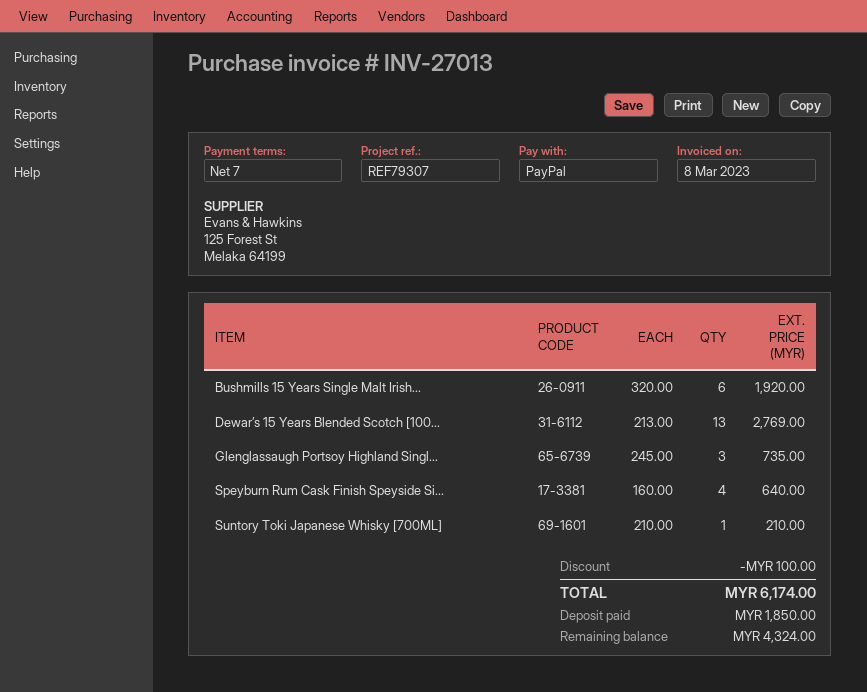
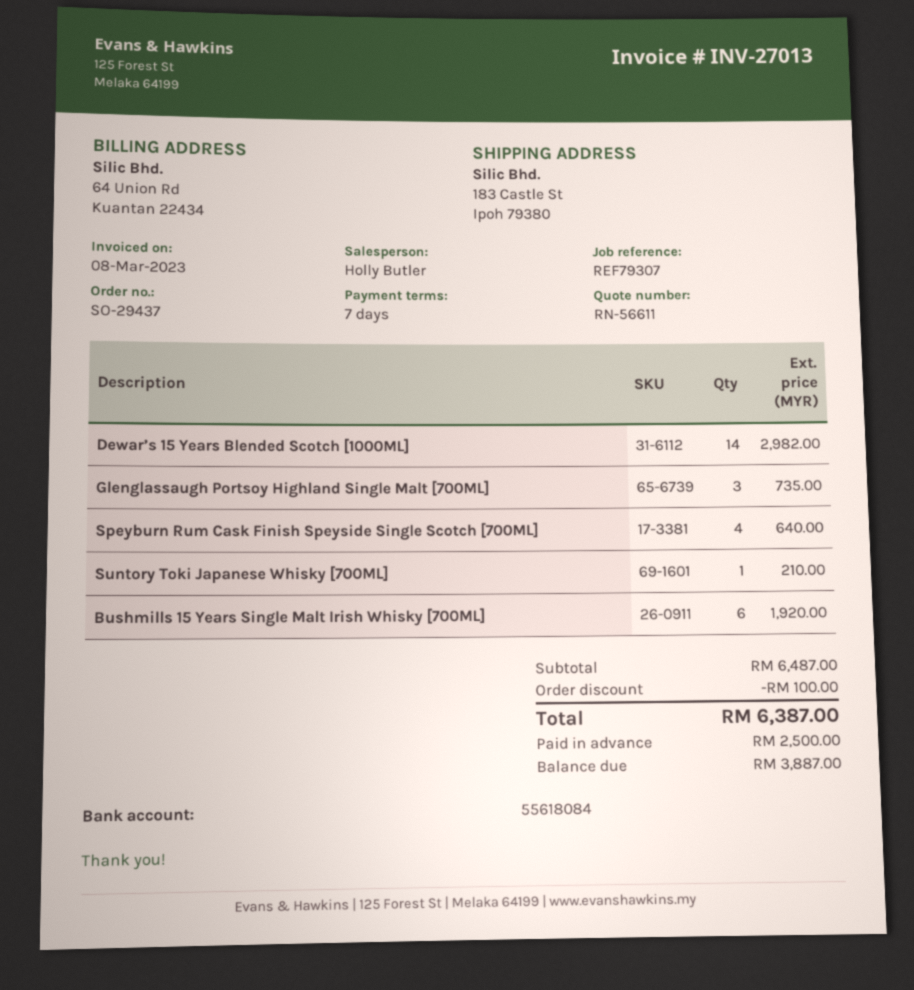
Dewar’s 15 Years Blended Scotch [100...: 13 for 2769.00 -> 14 for 2982.00
total: 6174.00 -> 6387.00
deposit: 1850.00 -> 2500.00
balance: 4324.00 -> 3887.00

